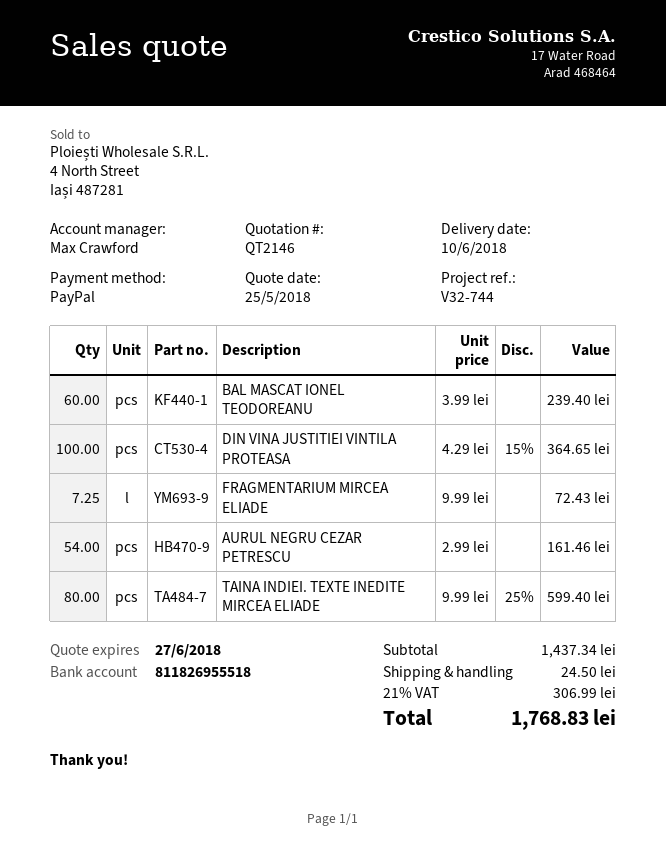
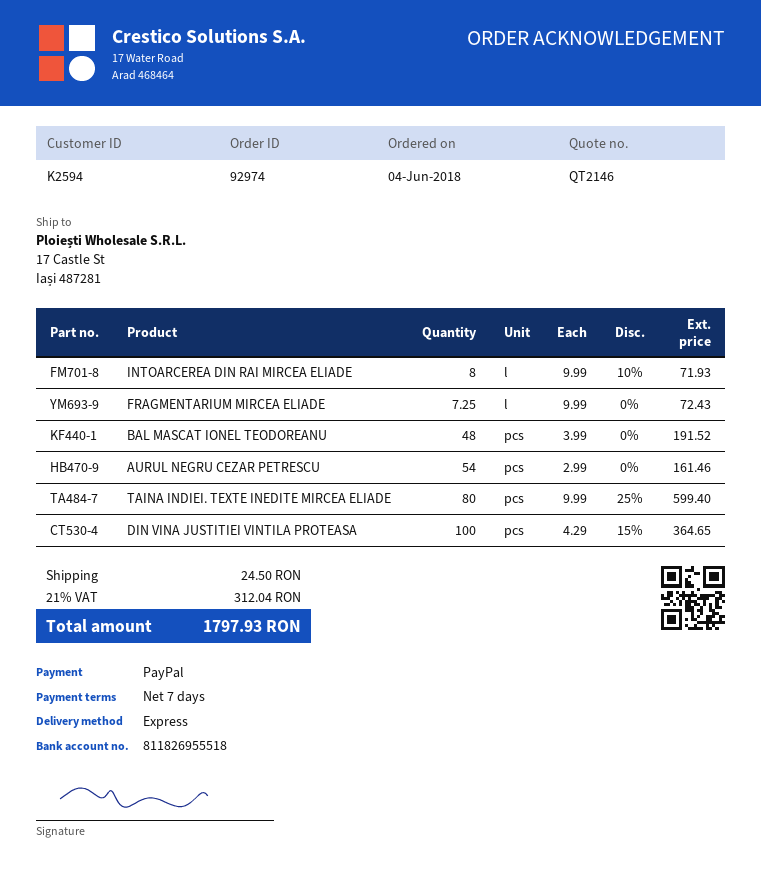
BAL MASCAT IONEL TEODOREANU: 60 x 3.99 = 239.40 -> 48 x 3.99 = 191.52
INTOARCEREA DIN RAI MIRCEA ELIADE: none -> 8 x 9.99 - 10% = 71.93
tax: 21% = 306.99 -> 21% = 312.04
total: 1768.83 -> 1797.93

